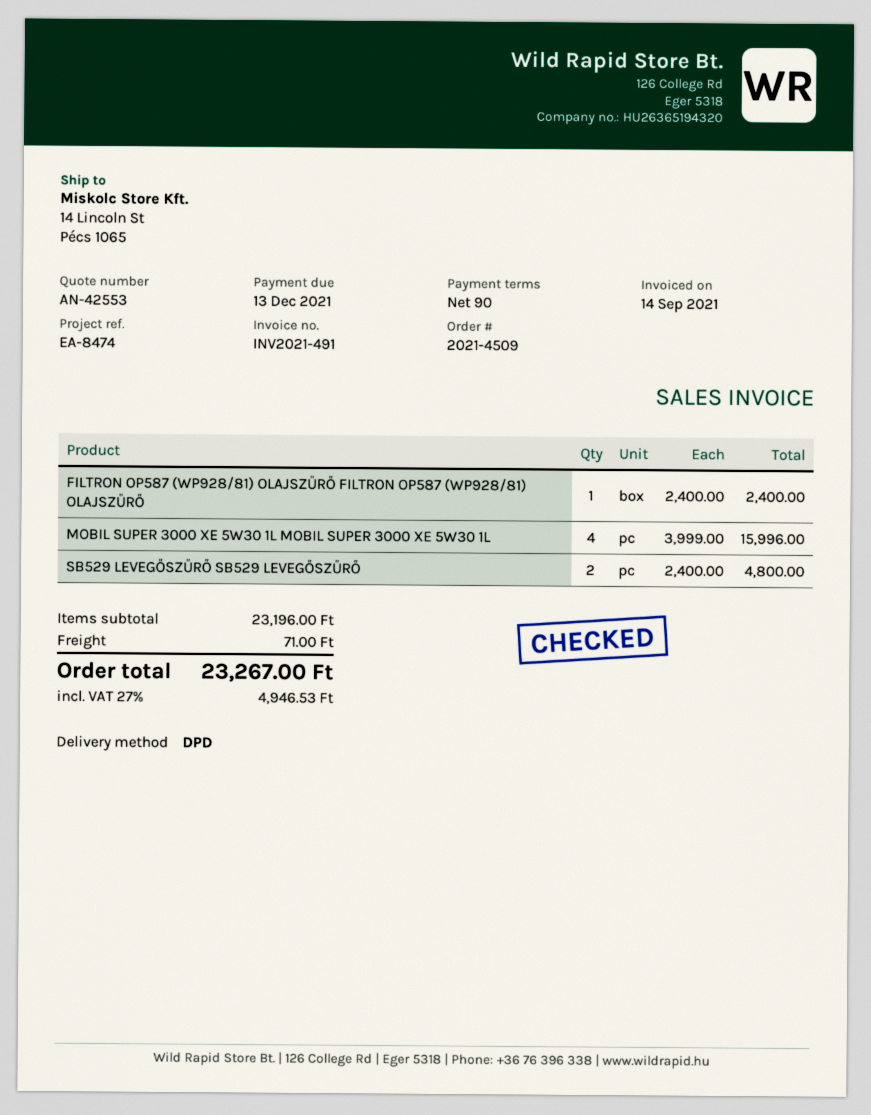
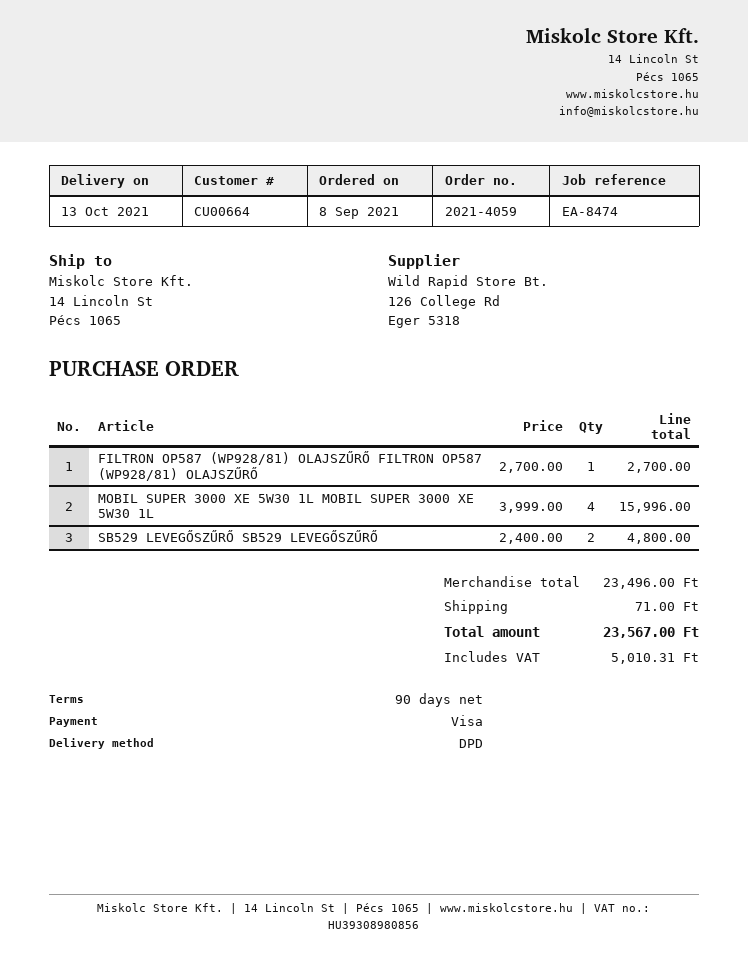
order number: 2021-4509 -> 2021-4059
FILTRON OP587 (WP928/81) OLAJSZŰRŐ FILTRON OP587 (WP928/81) OLAJSZŰRŐ: 1 x 2400.00 = 2400.00 -> 1 x 2700.00 = 2700.00
subtotal: 23196.00 -> 23496.00
tax: 4946.53 -> 5010.31
total: 23267.00 -> 23567.00

